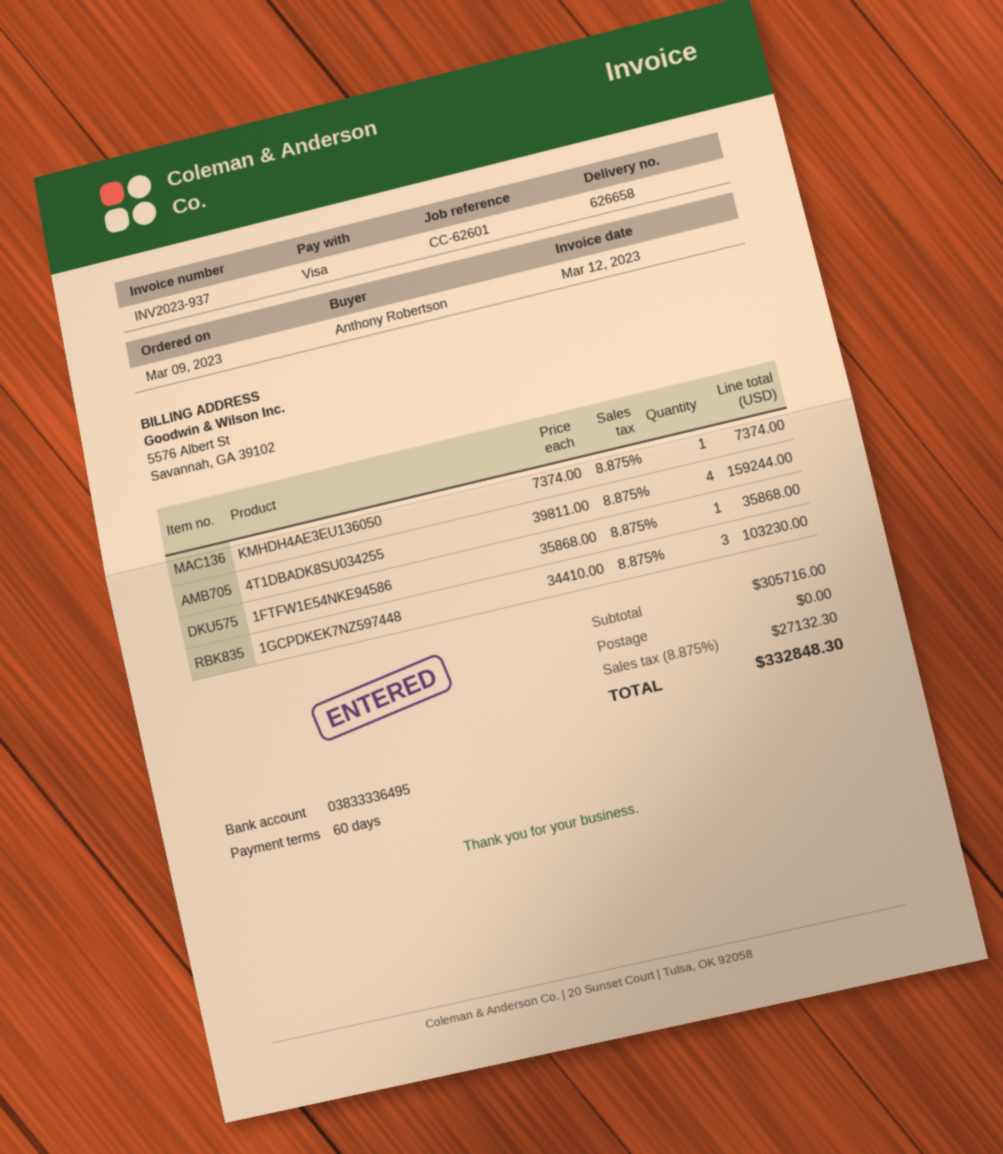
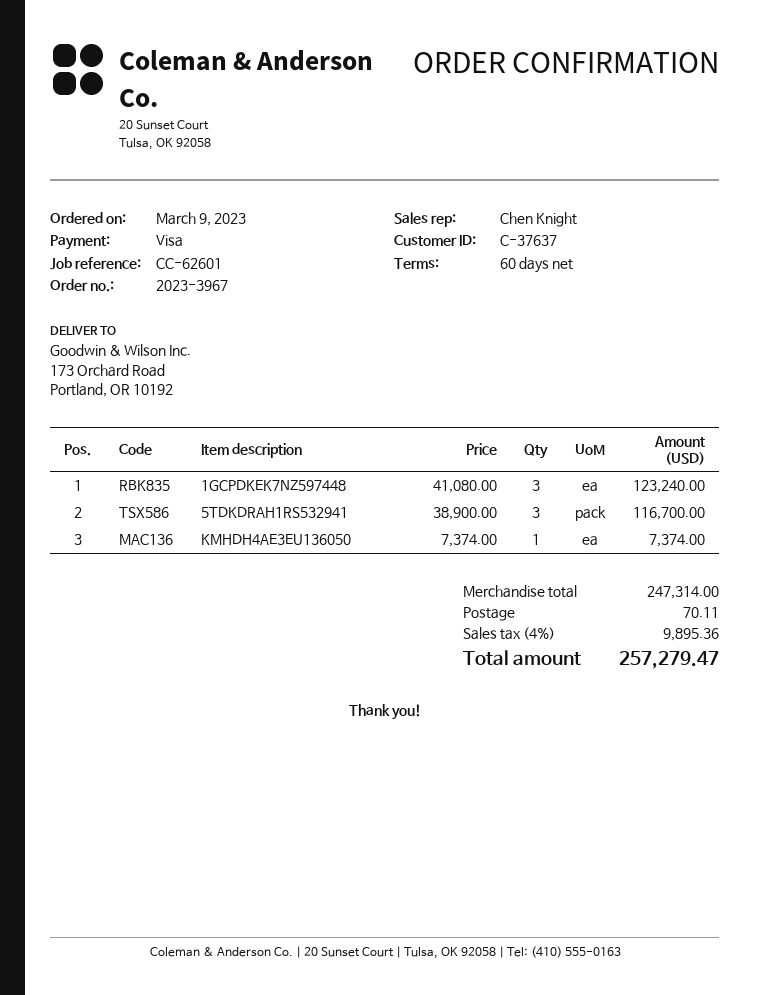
4T1DBADK8SU034255: 4 x 39811.00 = 159244.00 -> none
1FTFW1E54NKE94586: 1 x 35868.00 = 35868.00 -> none
1GCPDKEK7NZ597448: 3 x 34410.00 = 103230.00 -> 3 x 41080.00 = 123240.00
5TDKDRAH1RS532941: none -> 3 x 38900.00 = 116700.00
subtotal: 305716.00 -> 247314.00
shipping: 0.00 -> 70.11
tax: 8.875% = 27132.30 -> 4% = 9895.36
total: 332848.30 -> 257279.47

